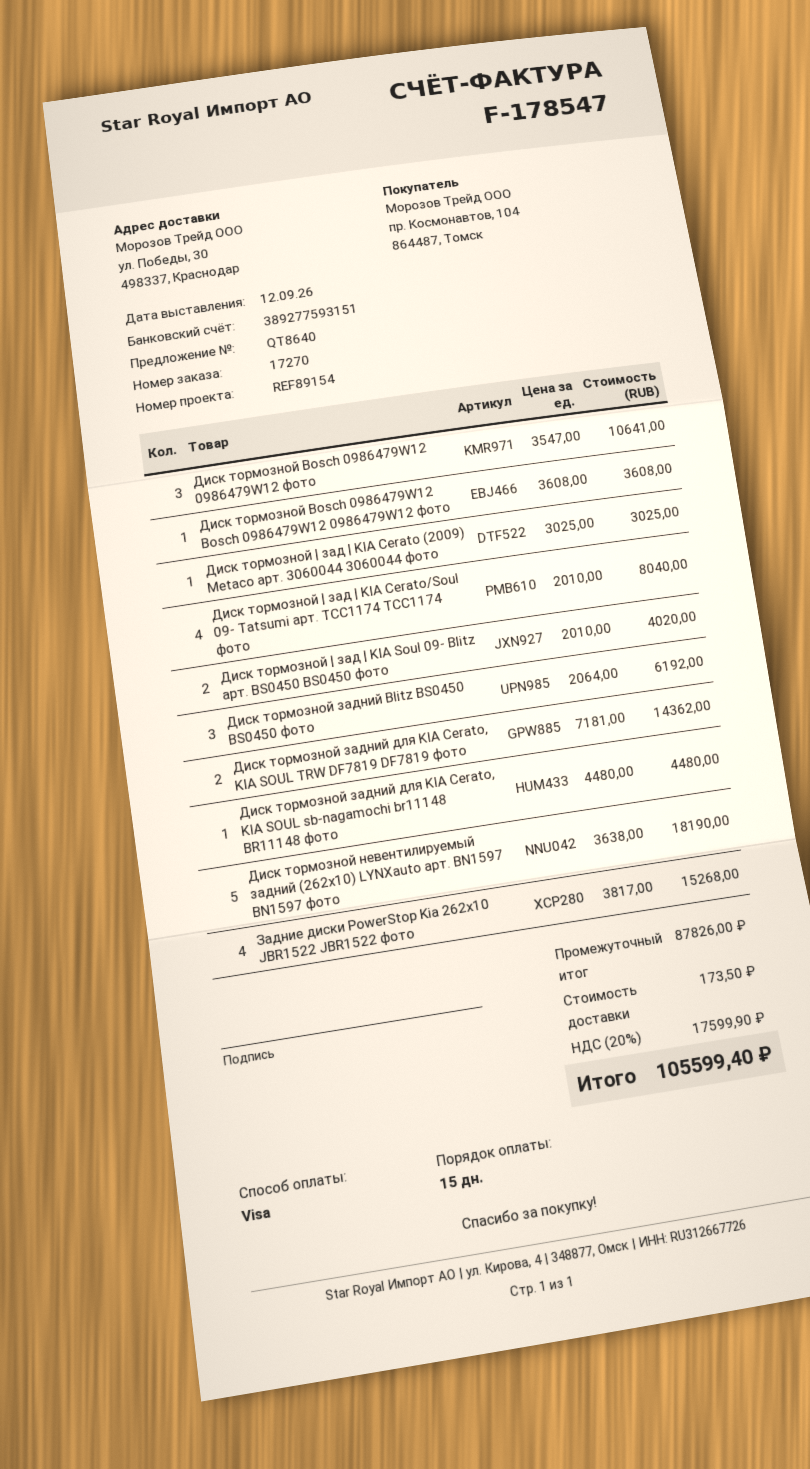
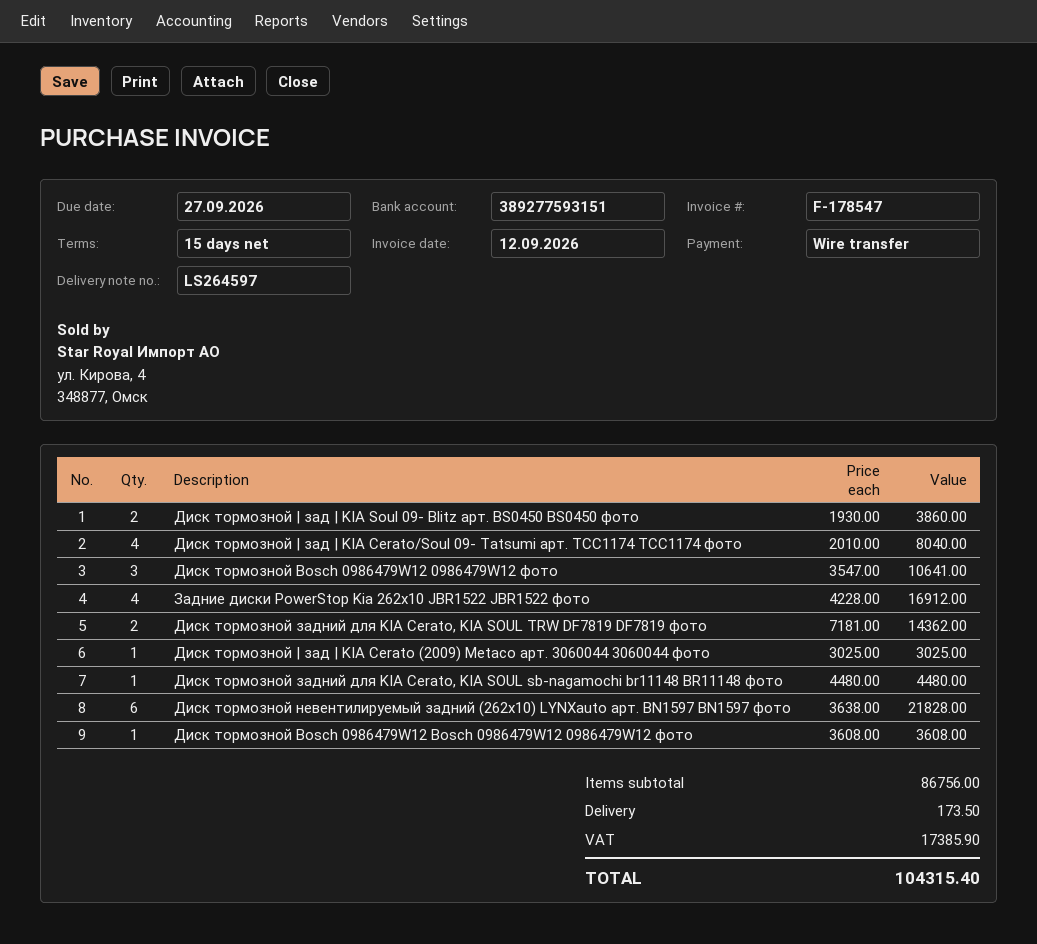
payment method: Visa -> bank transfer
Диск тормозной | зад | KIA Soul 09- Blitz арт. BS0450 BS0450 фото: 2 x 2010.00 = 4020.00 -> 2 x 1930.00 = 3860.00
Диск тормозной задний Blitz BS0450 BS0450 фото: 3 x 2064.00 = 6192.00 -> none
Диск тормозной невентилируемый задний (262x10) LYNXauto арт. BN1597 BN1597 фото: 5 x 3638.00 = 18190.00 -> 6 x 3638.00 = 21828.00
Задние диски PowerStop Kia 262x10 JBR1522 JBR1522 фото: 4 x 3817.00 = 15268.00 -> 4 x 4228.00 = 16912.00
subtotal: 87826.00 -> 86756.00
tax: 17599.90 -> 17385.90
total: 105599.40 -> 104315.40

